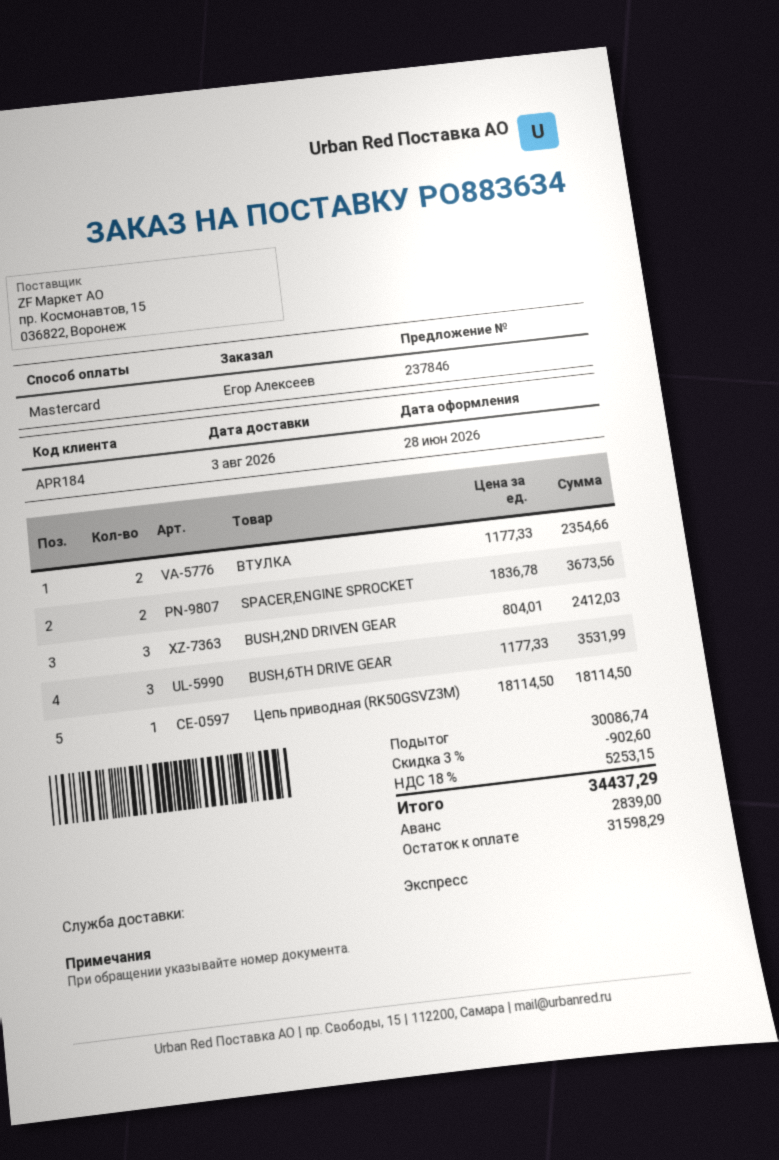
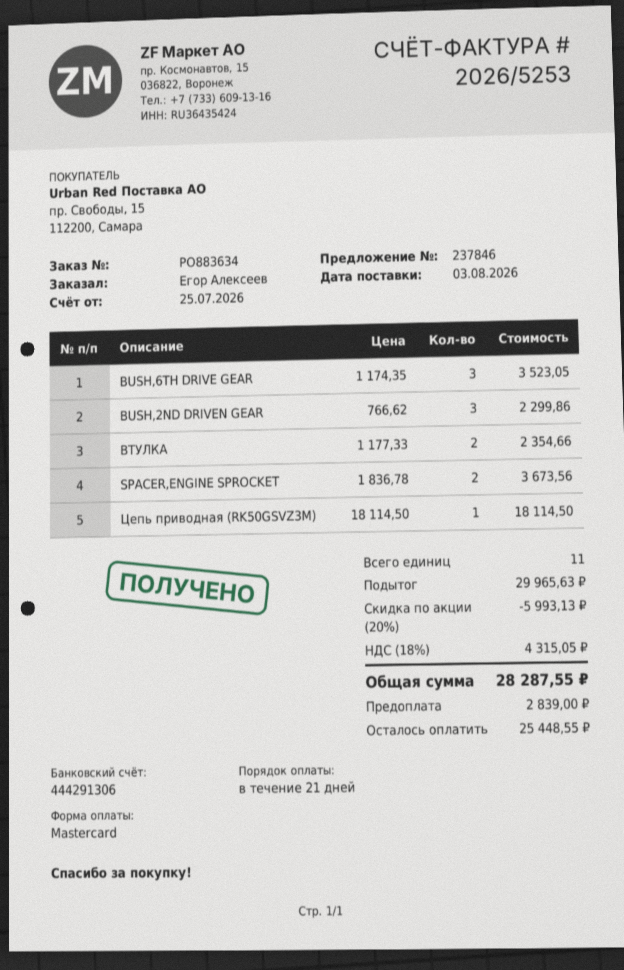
BUSH,2ND DRIVEN GEAR: 3 x 804.01 = 2412.03 -> 3 x 766.62 = 2299.86
BUSH,6TH DRIVE GEAR: 3 x 1177.33 = 3531.99 -> 3 x 1174.35 = 3523.05
subtotal: 30086.74 -> 29965.63
discount: 3% = 902.60 -> 20% = 5993.13
tax: 18% = 5253.15 -> 18% = 4315.05
total: 34437.29 -> 28287.55
balance: 31598.29 -> 25448.55

